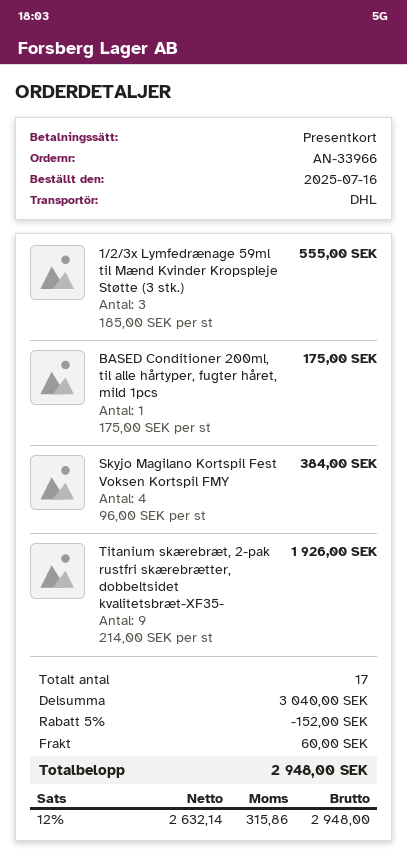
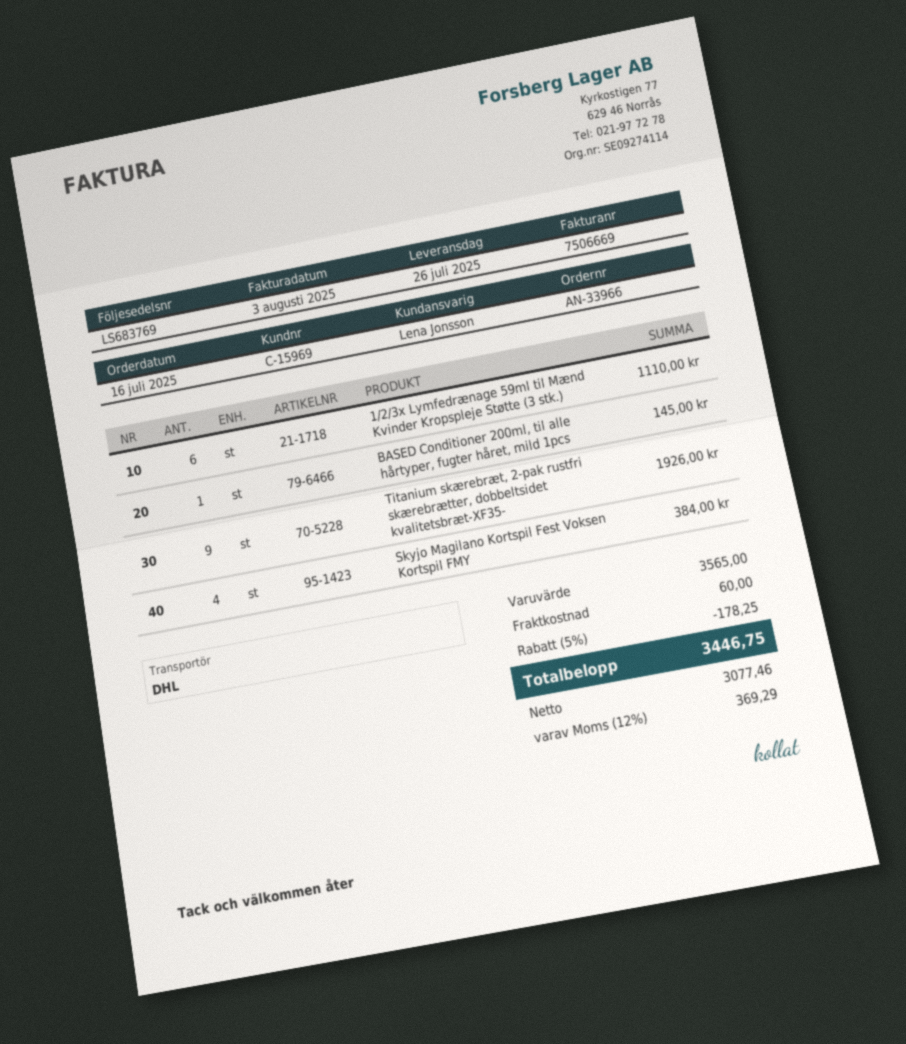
1/2/3x Lymfedrænage 59ml til Mænd Kvinder Kropspleje Støtte (3 stk.): 3 for 555.00 -> 6 for 1110.00
BASED Conditioner 200ml, til alle hårtyper, fugter håret, mild 1pcs: 1 for 175.00 -> 1 for 145.00
subtotal: 3040.00 -> 3565.00
discount: 5% = 152.00 -> 5% = 178.25
net: 2632.14 -> 3077.46
tax: 12% = 315.86 -> 12% = 369.29
total: 2948.00 -> 3446.75

